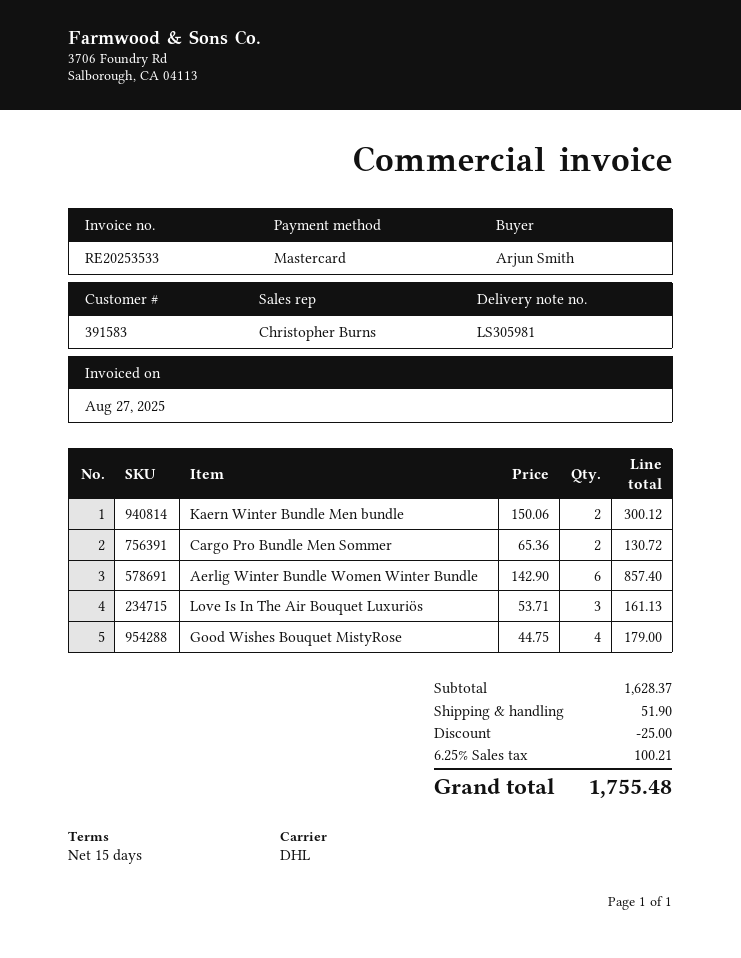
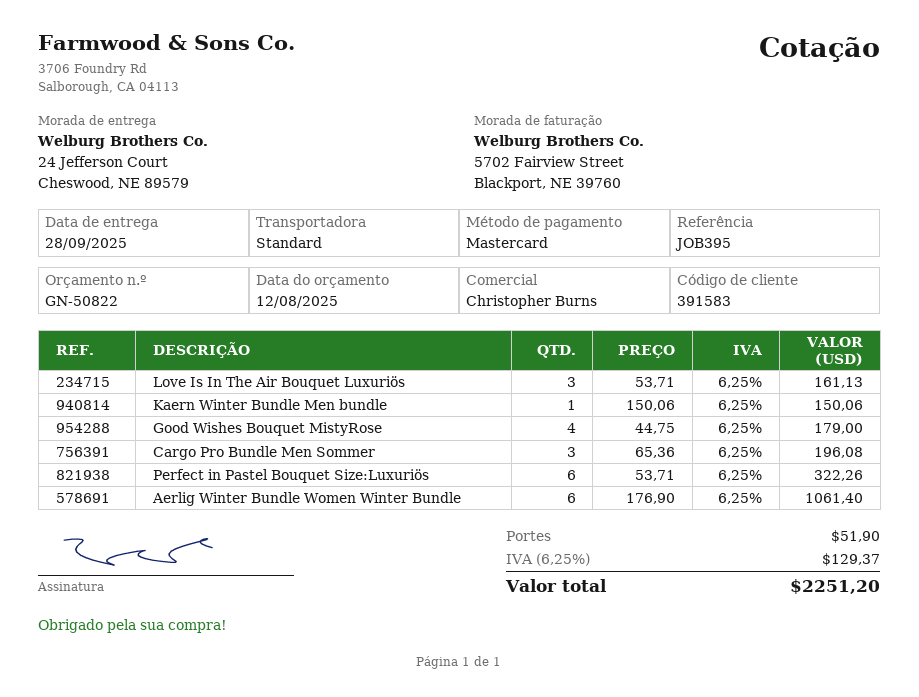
shipping method: DHL -> standard
Kaern Winter Bundle Men bundle: 2 x 150.06 = 300.12 -> 1 x 150.06 = 150.06
Cargo Pro Bundle Men Sommer: 2 x 65.36 = 130.72 -> 3 x 65.36 = 196.08
Aerlig Winter Bundle Women Winter Bundle: 6 x 142.90 = 857.40 -> 6 x 176.90 = 1061.40
Perfect in Pastel Bouquet Size:Luxuriös: none -> 6 x 53.71 = 322.26
discount: 25.00 -> none
tax: 6.25% = 100.21 -> 6.25% = 129.37
total: 1755.48 -> 2251.20

